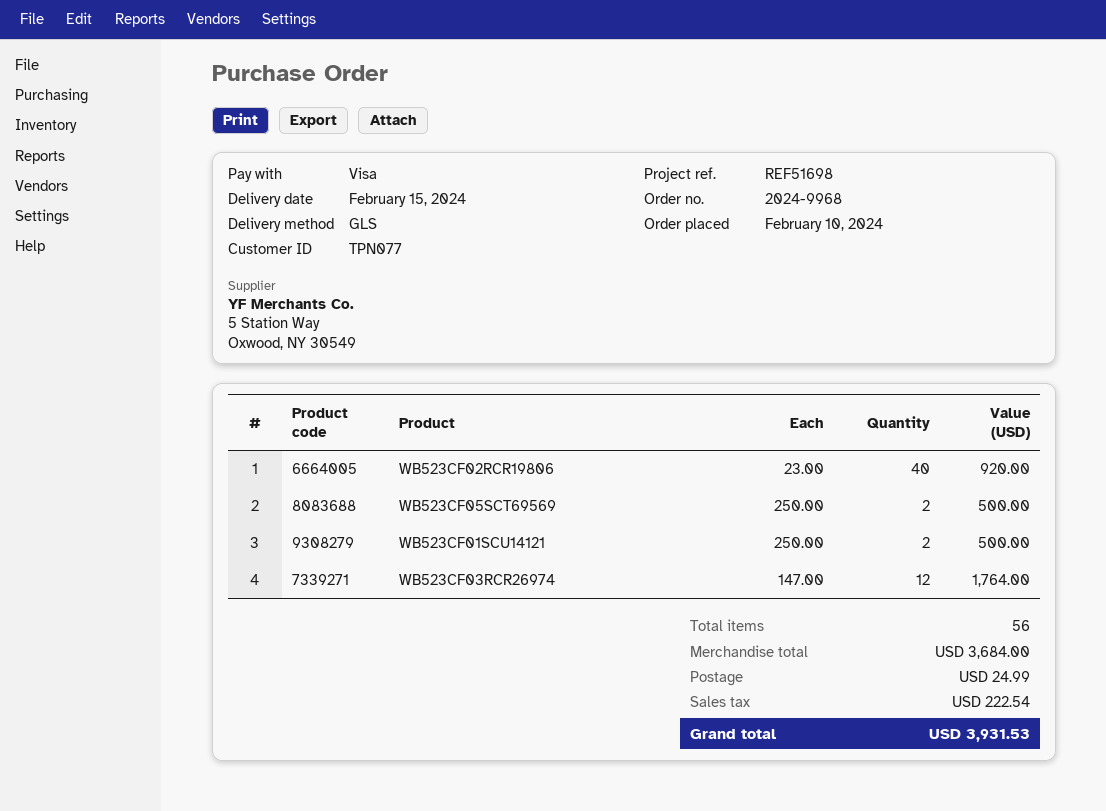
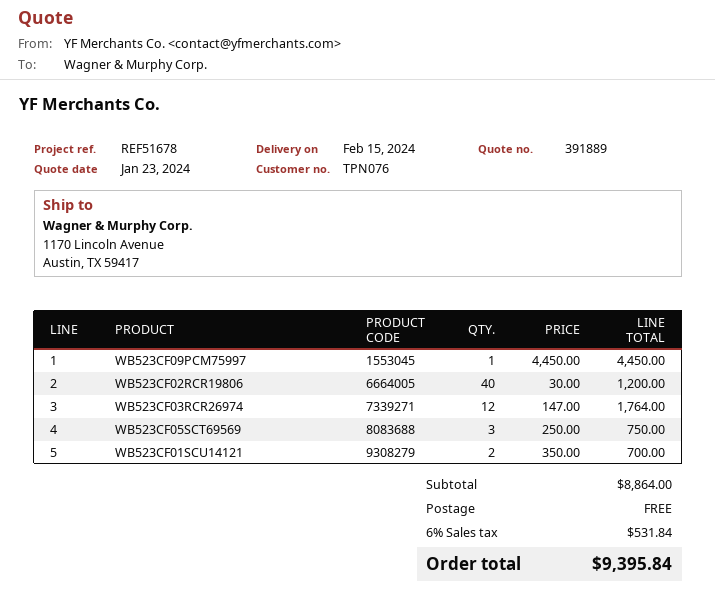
customer number: TPN077 -> TPN076
reference: REF51698 -> REF51678
WB523CF02RCR19806: 40 x 23.00 = 920.00 -> 40 x 30.00 = 1200.00
WB523CF05SCT69569: 2 x 250.00 = 500.00 -> 3 x 250.00 = 750.00
WB523CF01SCU14121: 2 x 250.00 = 500.00 -> 2 x 350.00 = 700.00
WB523CF09PCM75997: none -> 1 x 4450.00 = 4450.00
subtotal: 3684.00 -> 8864.00
shipping: 24.99 -> 0.00
tax: 222.54 -> 531.84
total: 3931.53 -> 9395.84

